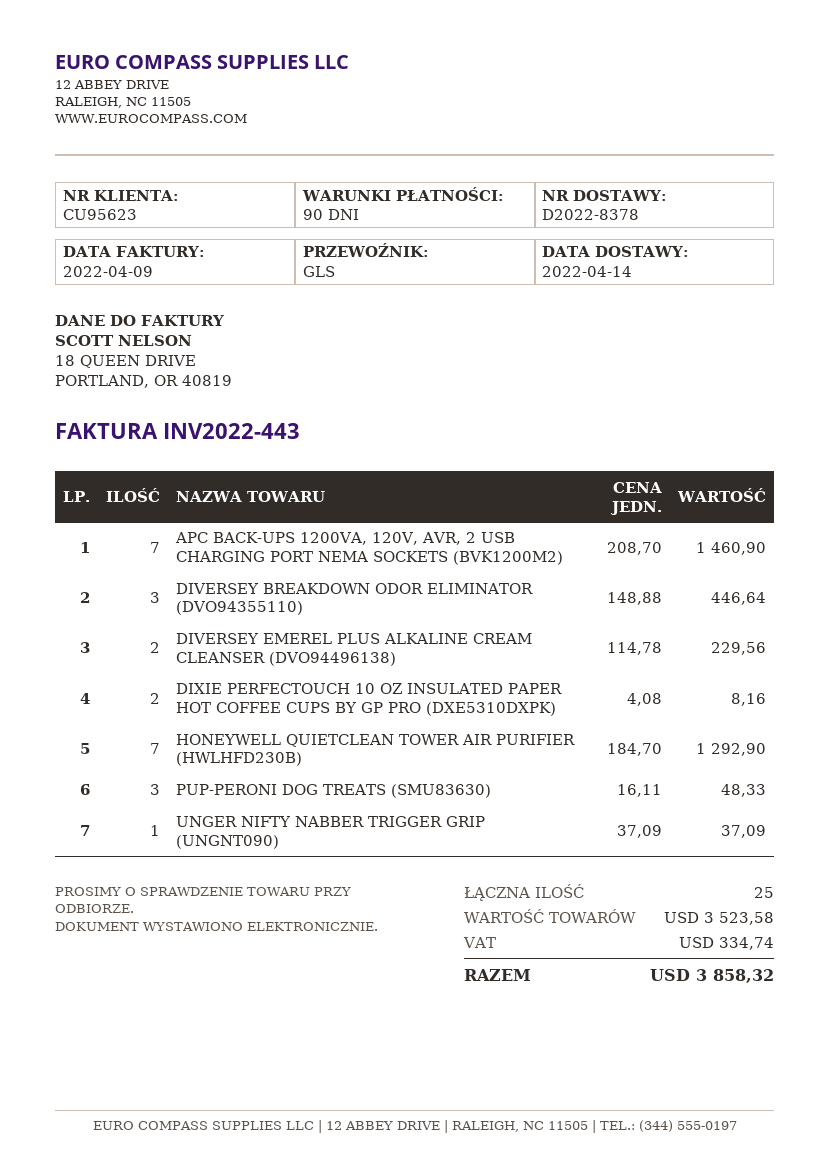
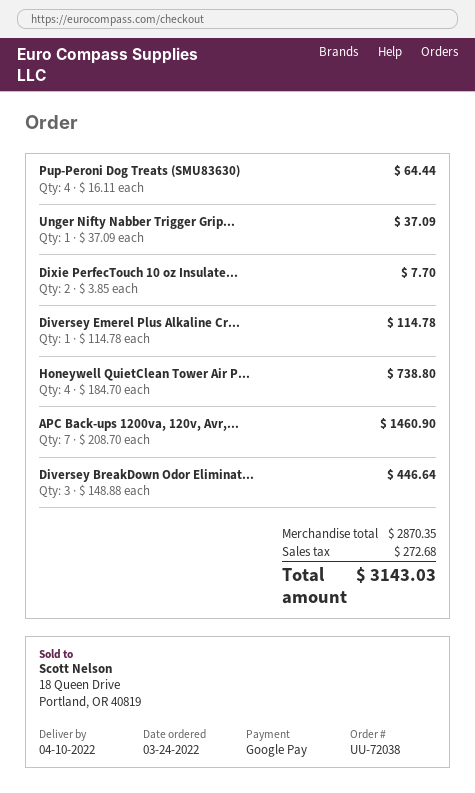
delivery date: 2022-04-14 -> 2022-04-10
DIVERSEY EMEREL PLUS ALKALINE CREAM CLEANSER (DVO94496138): 2 x 114.78 = 229.56 -> 1 x 114.78 = 114.78
DIXIE PERFECTOUCH 10 OZ INSULATED PAPER HOT COFFEE CUPS BY GP PRO (DXE5310DXPK): 2 x 4.08 = 8.16 -> 2 x 3.85 = 7.70
HONEYWELL QUIETCLEAN TOWER AIR PURIFIER (HWLHFD230B): 7 x 184.70 = 1292.90 -> 4 x 184.70 = 738.80
PUP-PERONI DOG TREATS (SMU83630): 3 x 16.11 = 48.33 -> 4 x 16.11 = 64.44
subtotal: 3523.58 -> 2870.35
tax: 334.74 -> 272.68
total: 3858.32 -> 3143.03

